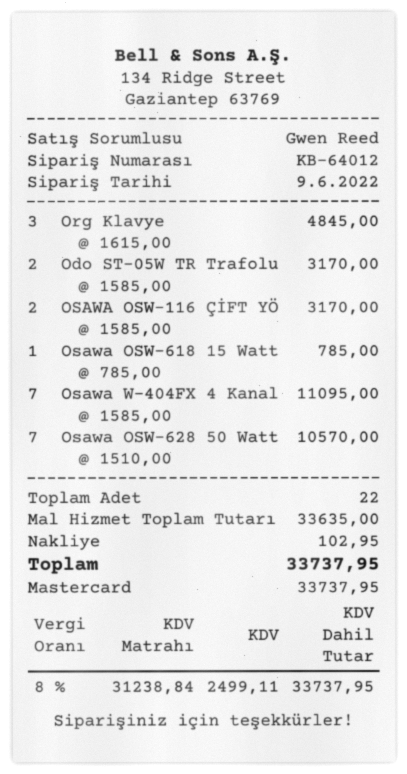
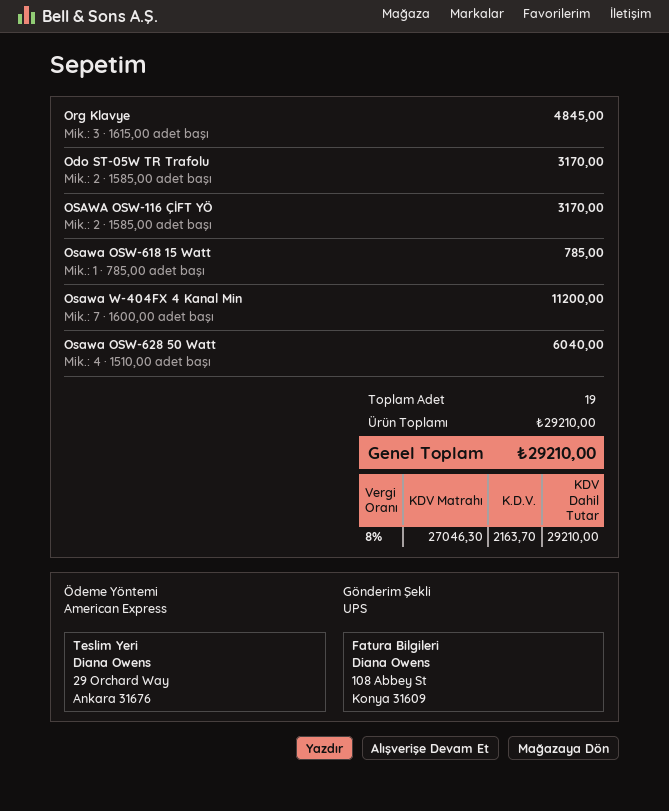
payment method: Mastercard -> American Express
Osawa W-404FX 4 Kanal: 7 x 1585.00 = 11095.00 -> 7 x 1600.00 = 11200.00
Osawa OSW-628 50 Watt: 7 x 1510.00 = 10570.00 -> 4 x 1510.00 = 6040.00
total quantity: 22 -> 19
subtotal: 33635.00 -> 29210.00
shipping: 102.95 -> none
net: 31238.84 -> 27046.30
tax: 8% = 2499.11 -> 8% = 2163.70
total: 33737.95 -> 29210.00

